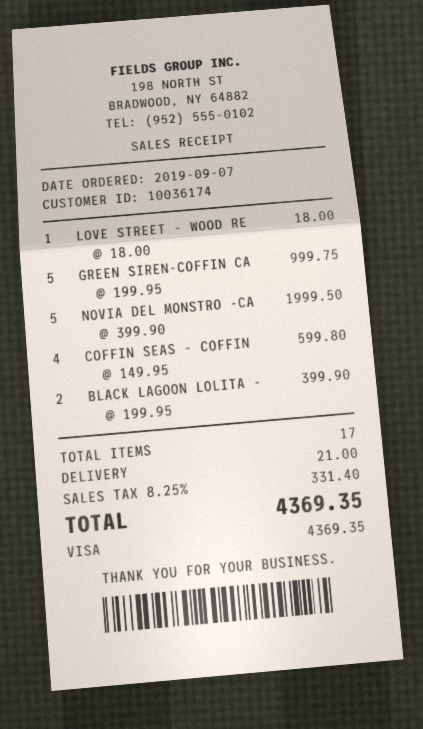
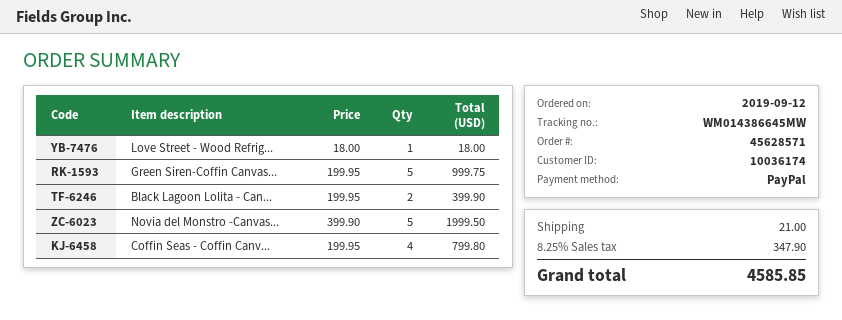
order date: 2019-09-07 -> 2019-09-12
payment method: Visa -> PayPal
COFFIN SEAS - COFFIN: 4 x 149.95 = 599.80 -> 4 x 199.95 = 799.80
tax: 8.25% = 331.40 -> 8.25% = 347.90
total: 4369.35 -> 4585.85

